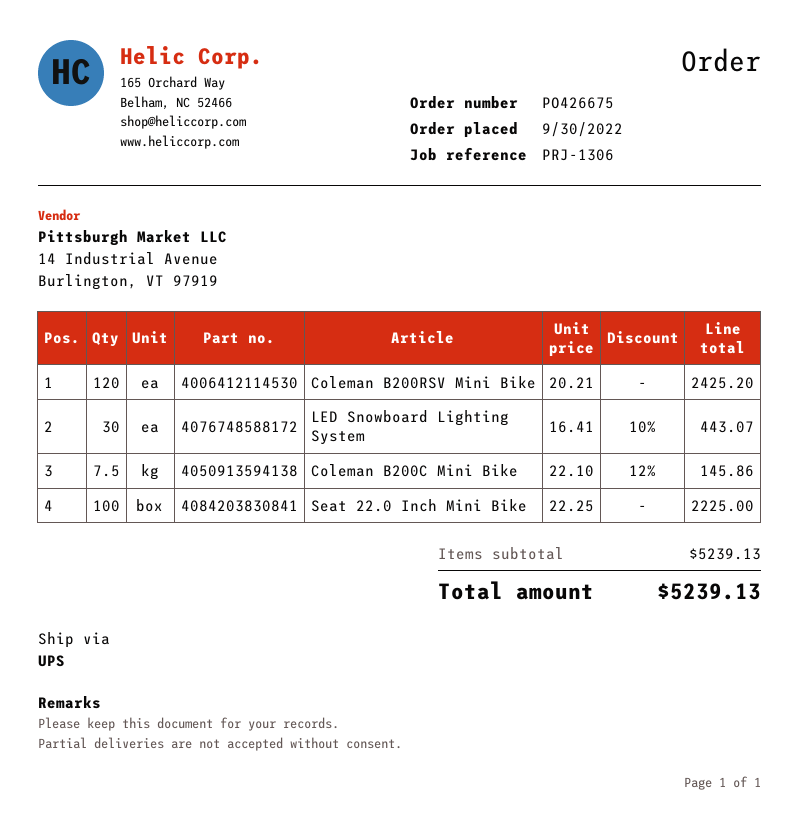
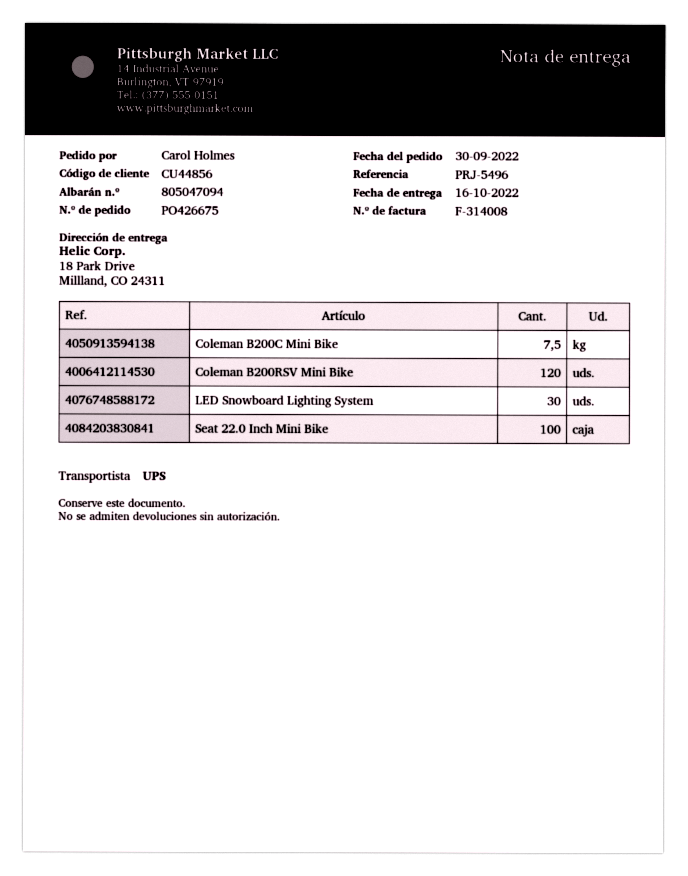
reference: PRJ-1306 -> PRJ-5496

